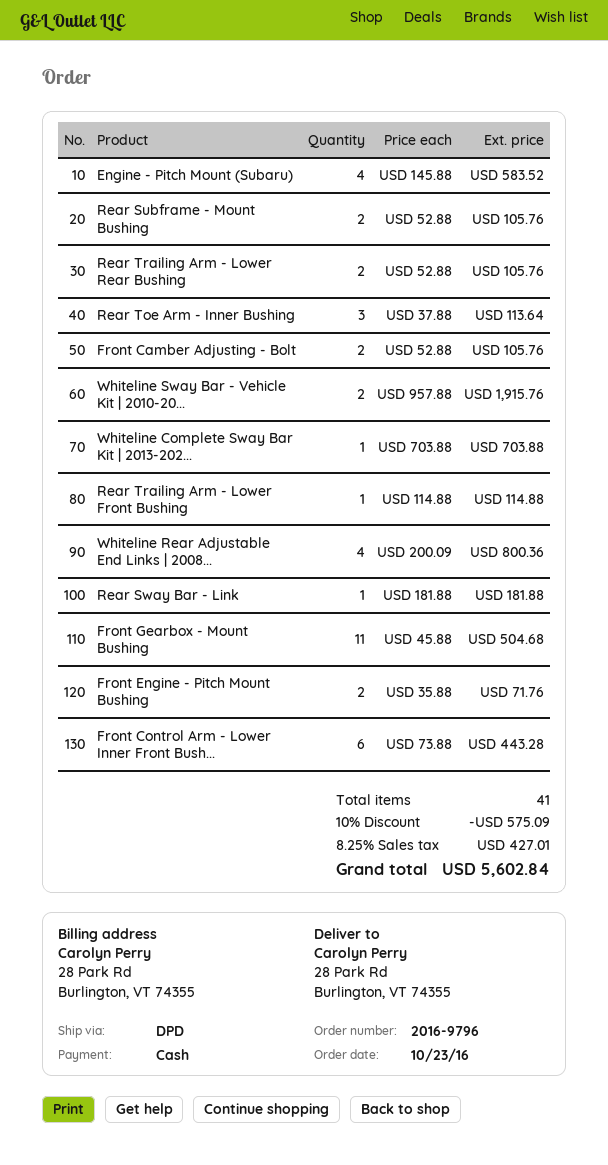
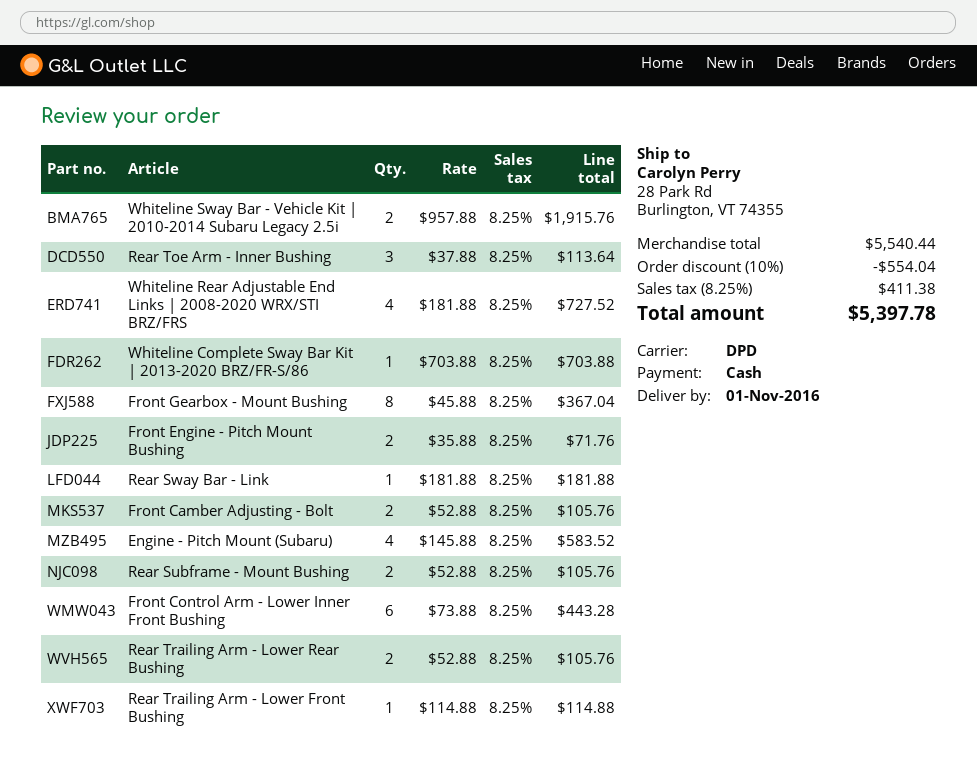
Whiteline Rear Adjustable End Links | 2008...: 4 x 200.09 = 800.36 -> 4 x 181.88 = 727.52
Front Gearbox - Mount Bushing: 11 x 45.88 = 504.68 -> 8 x 45.88 = 367.04
discount: 10% = 575.09 -> 10% = 554.04
tax: 8.25% = 427.01 -> 8.25% = 411.38
total: 5602.84 -> 5397.78

